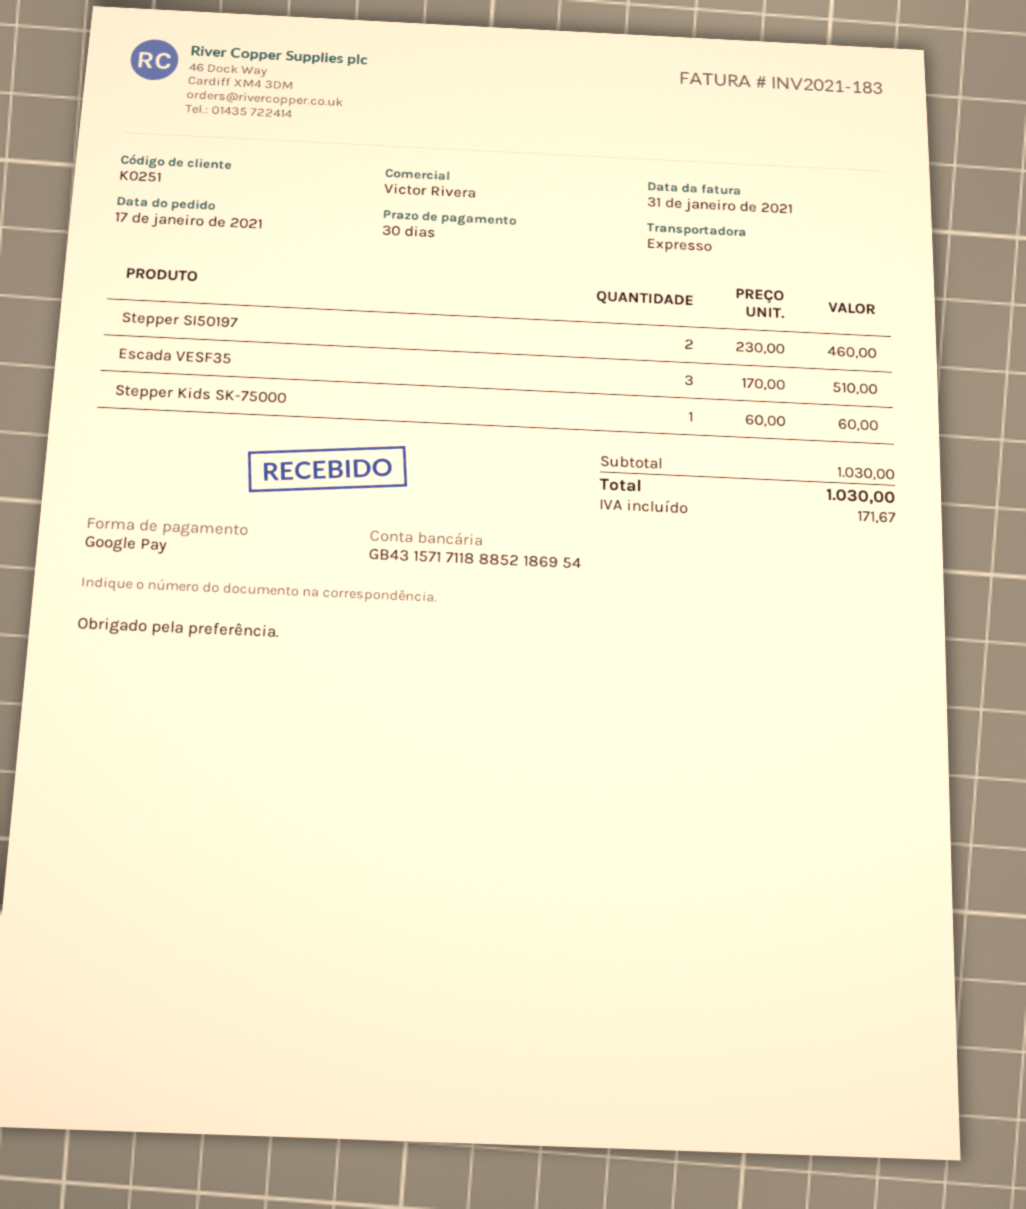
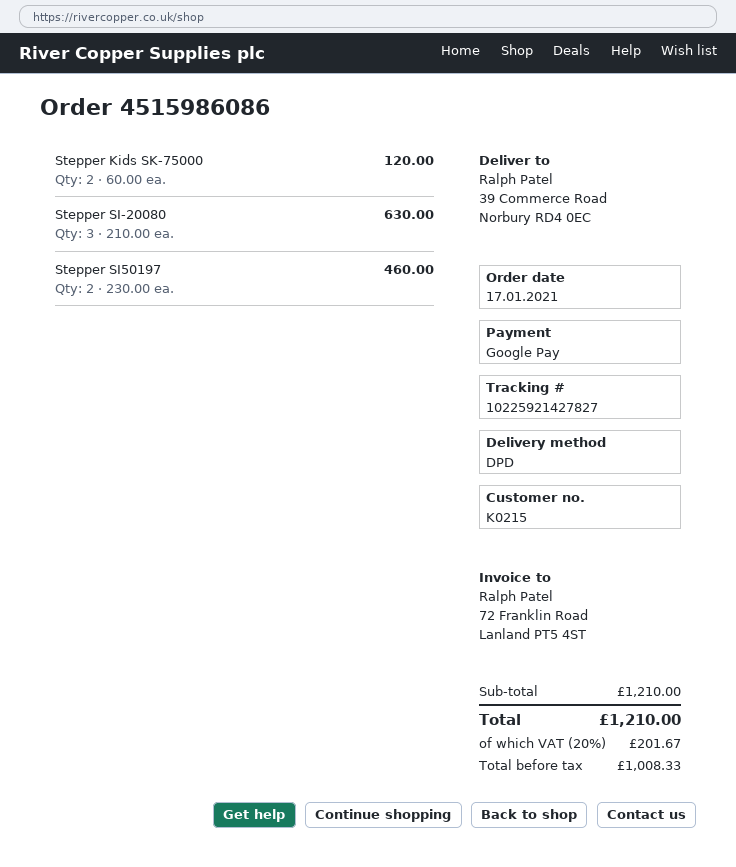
customer number: K0251 -> K0215
shipping method: express -> DPD
Escada VESF35: 3 x 170.00 = 510.00 -> none
Stepper Kids SK-75000: 1 x 60.00 = 60.00 -> 2 x 60.00 = 120.00
Stepper SI-20080: none -> 3 x 210.00 = 630.00
subtotal: 1030.00 -> 1210.00
tax: 171.67 -> 201.67
total: 1030.00 -> 1210.00

